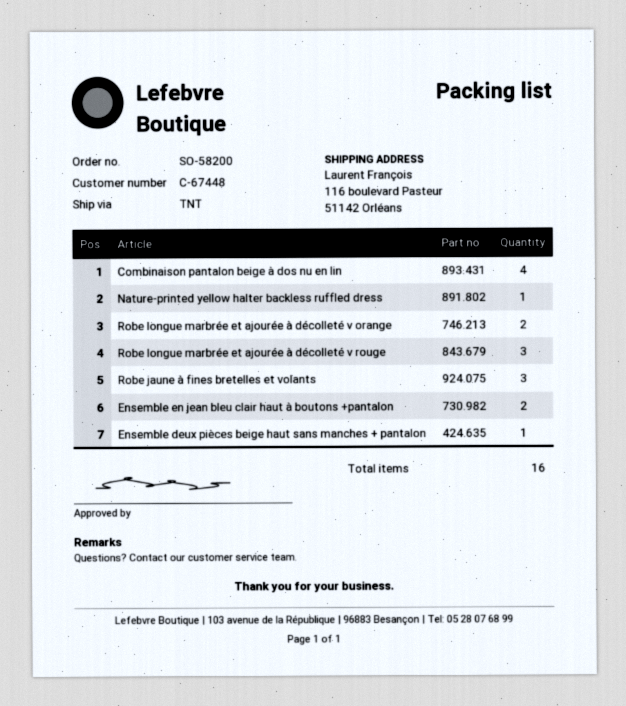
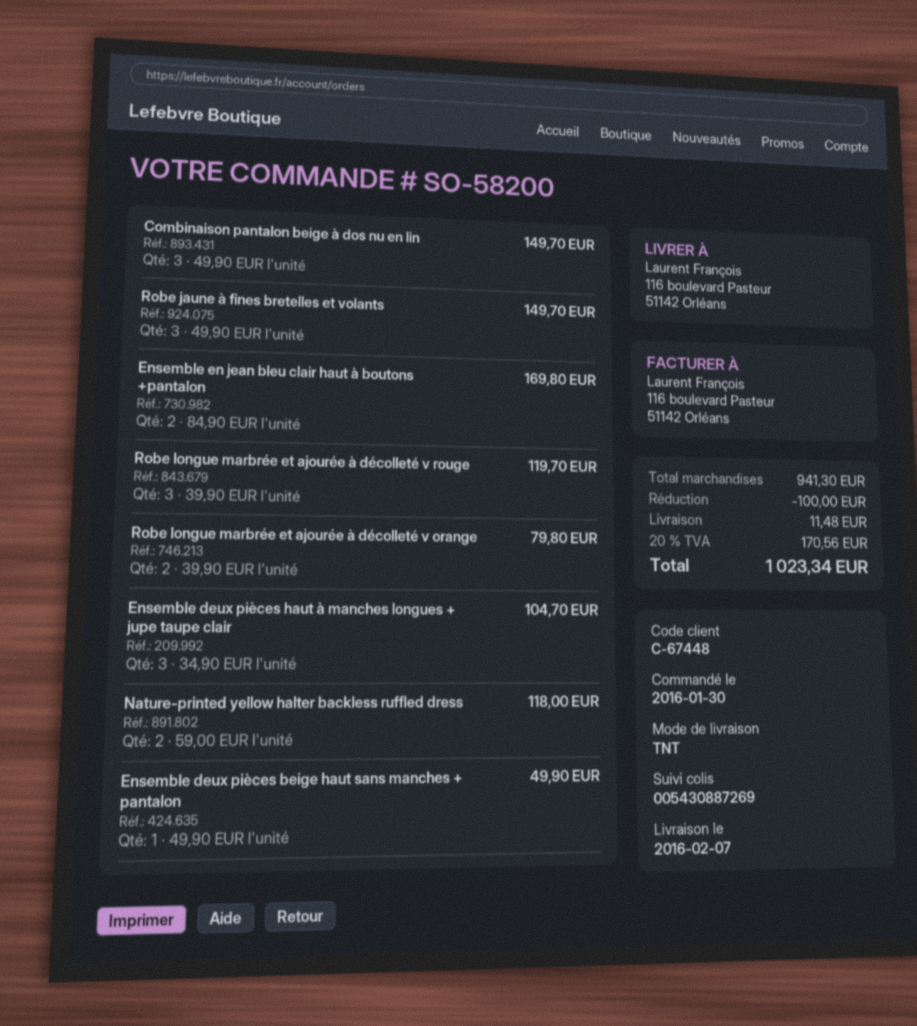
Combinaison pantalon beige à dos nu en lin: 4 -> 3
Nature-printed yellow halter backless ruffled dress: 1 -> 2
Ensemble deux pièces haut à manches longues + jupe taupe clair: none -> 3

